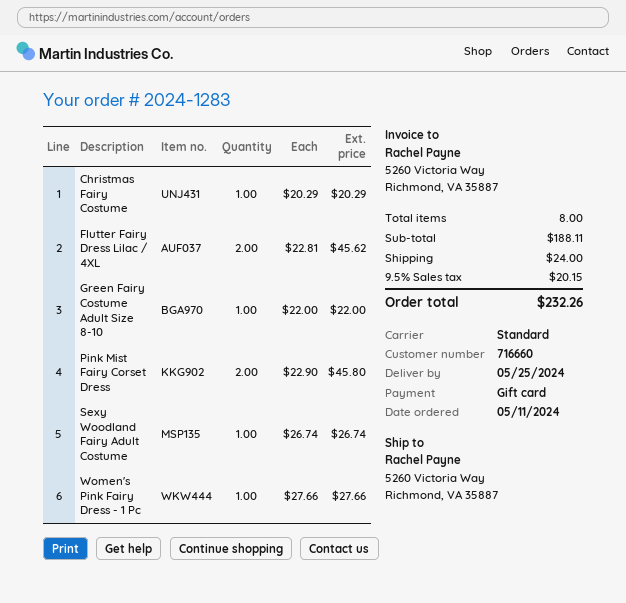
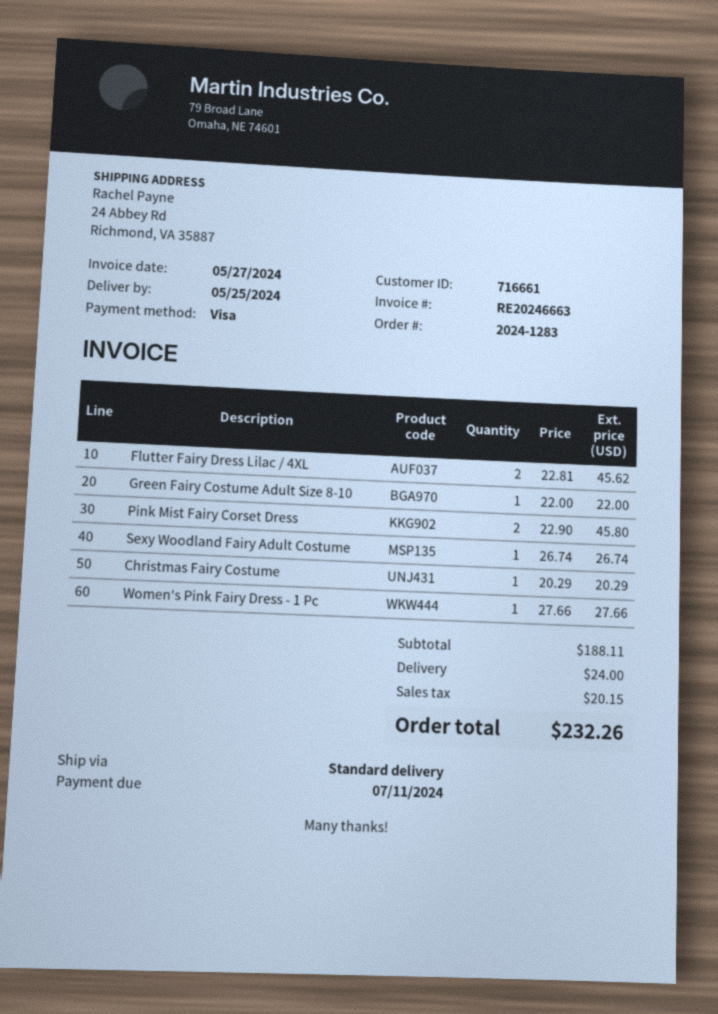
customer number: 716660 -> 716661
payment method: gift card -> Visa
ship to: 5260 Victoria Way, Richmond, VA 35887 -> 24 Abbey Rd, Richmond, VA 35887

